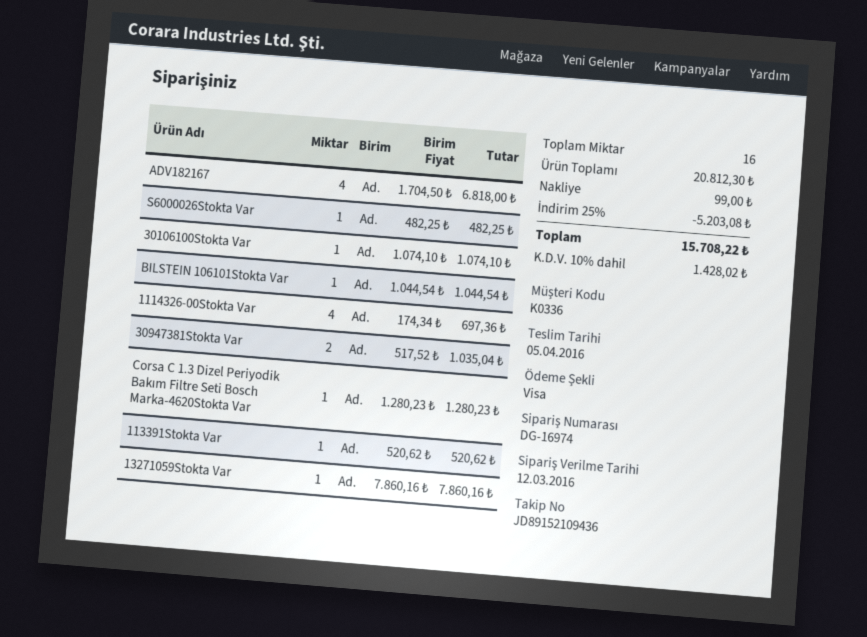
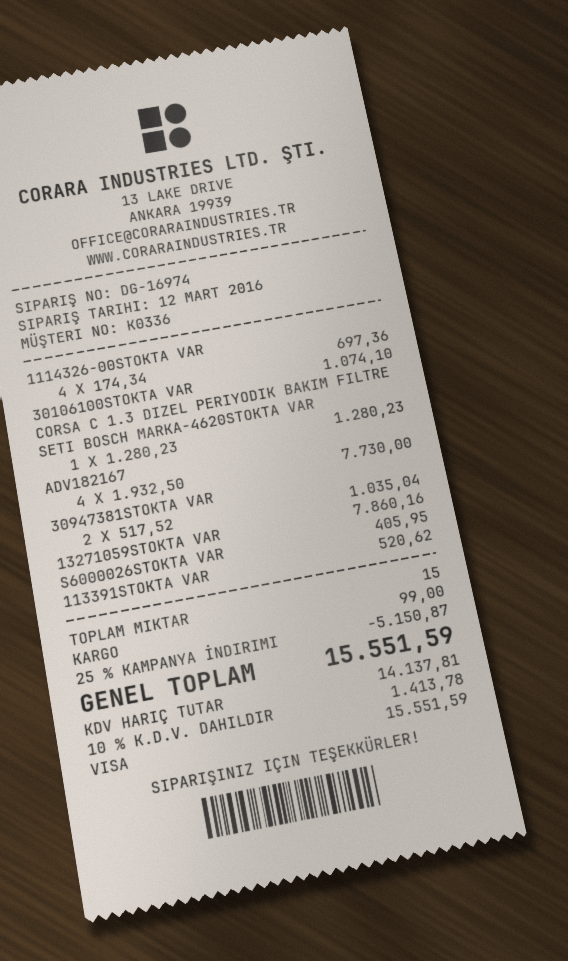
ADV182167: 4 x 1704.50 = 6818.00 -> 4 x 1932.50 = 7730.00
S6000026Stokta Var: 1 x 482.25 = 482.25 -> 1 x 405.95 = 405.95
BILSTEIN 106101Stokta Var: 1 x 1044.54 = 1044.54 -> none
total quantity: 16 -> 15
discount: 25% = 5203.08 -> 25% = 5150.87
tax: 10% = 1428.02 -> 10% = 1413.78
total: 15708.22 -> 15551.59

